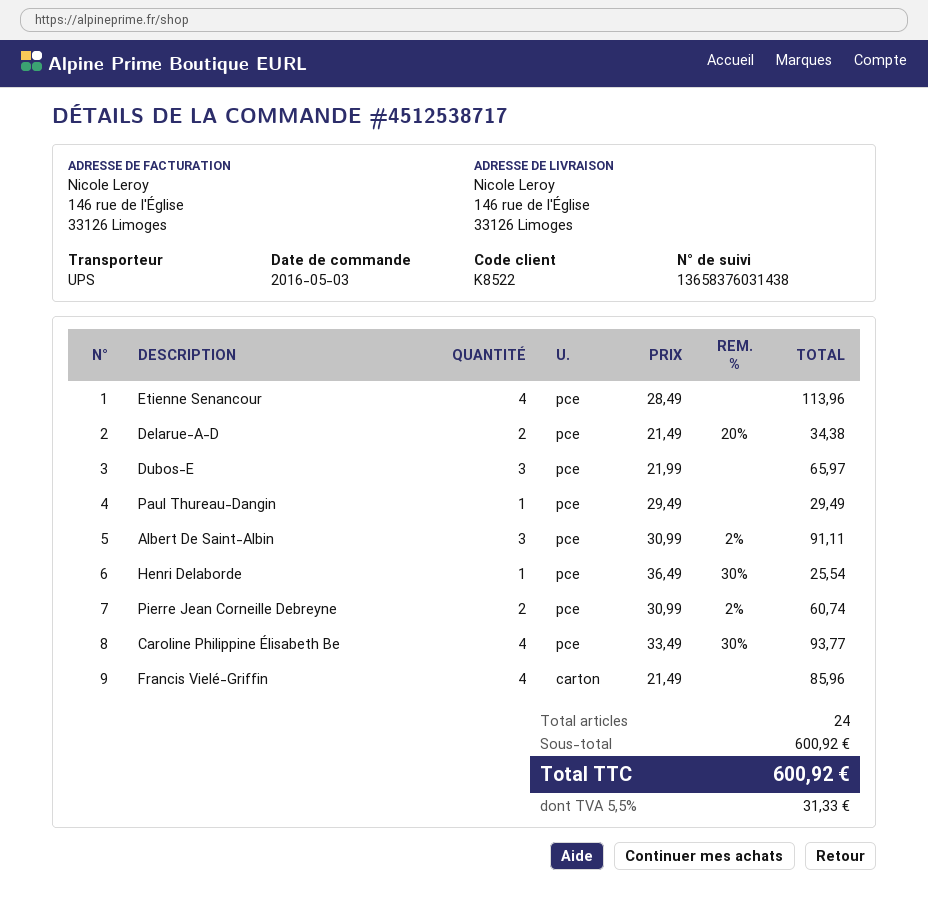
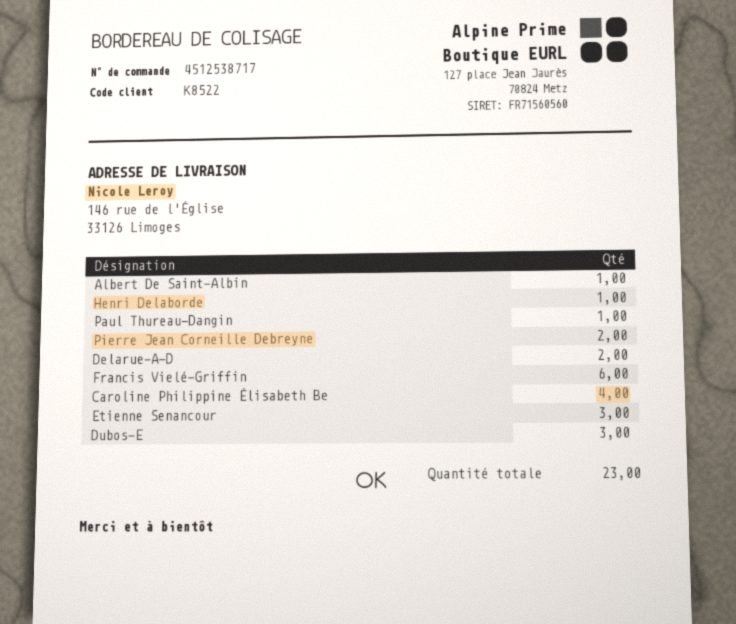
Etienne Senancour: 4 -> 3
Albert De Saint-Albin: 3 -> 1
Francis Vielé-Griffin: 4 -> 6
total quantity: 24 -> 23

